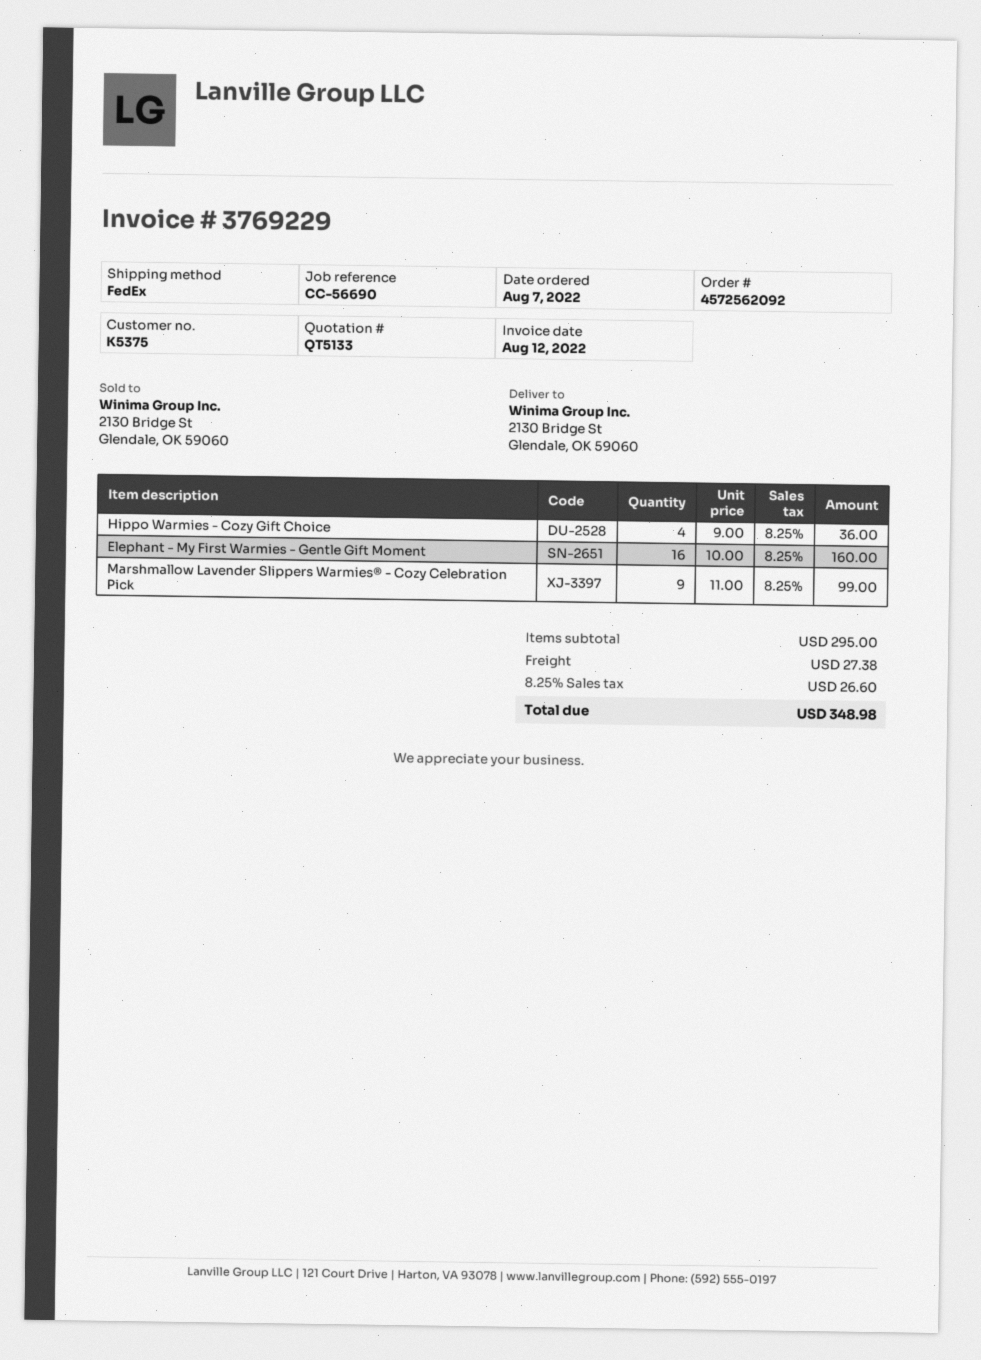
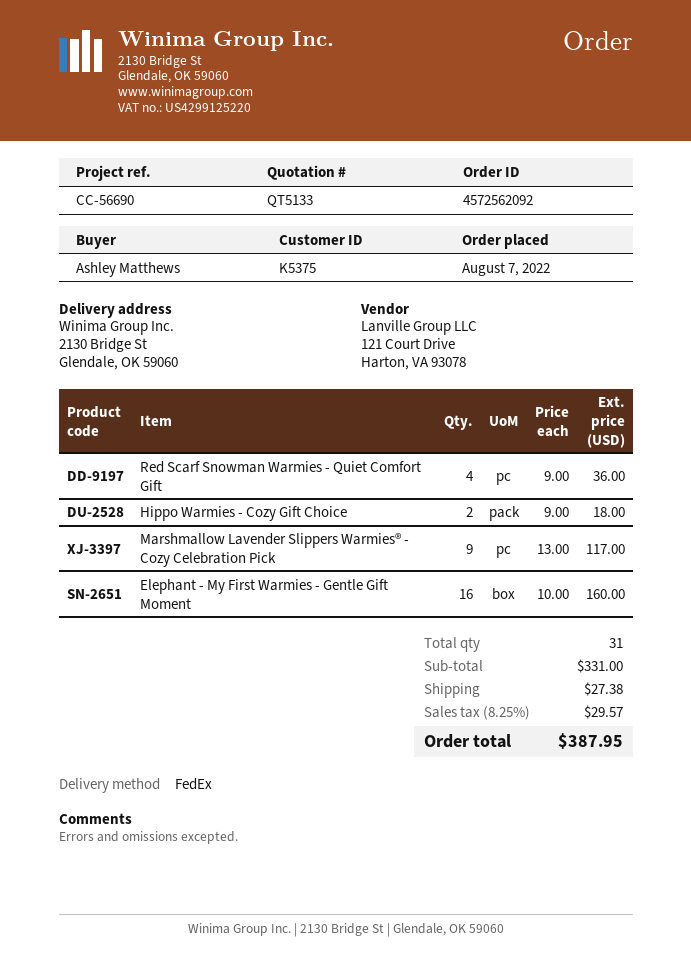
Hippo Warmies - Cozy Gift Choice: 4 x 9.00 = 36.00 -> 2 x 9.00 = 18.00
Marshmallow Lavender Slippers Warmies® - Cozy Celebration Pick: 9 x 11.00 = 99.00 -> 9 x 13.00 = 117.00
Red Scarf Snowman Warmies - Quiet Comfort Gift: none -> 4 x 9.00 = 36.00
subtotal: 295.00 -> 331.00
tax: 8.25% = 26.60 -> 8.25% = 29.57
total: 348.98 -> 387.95

